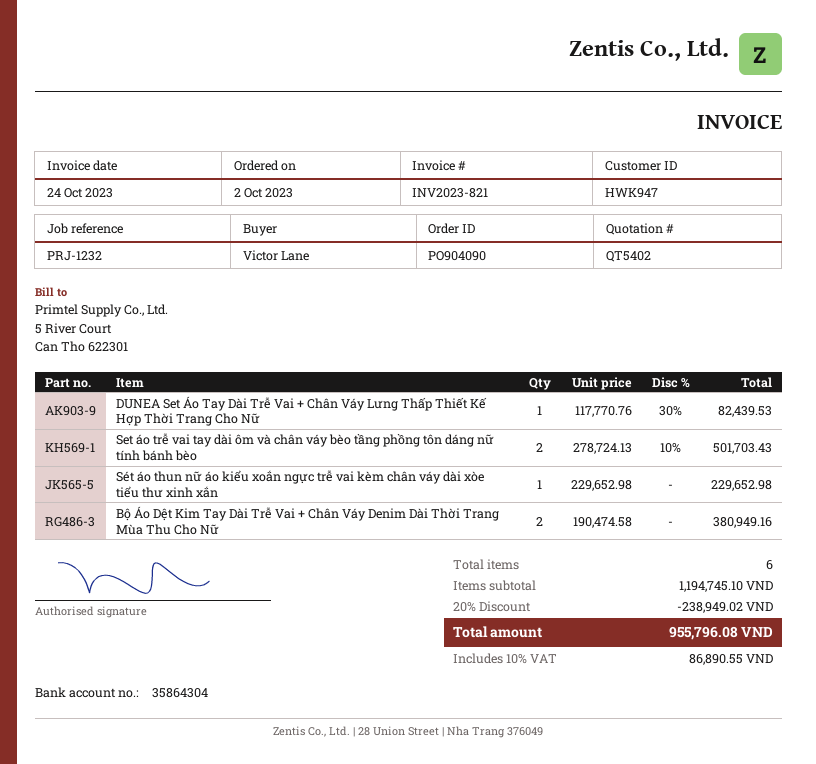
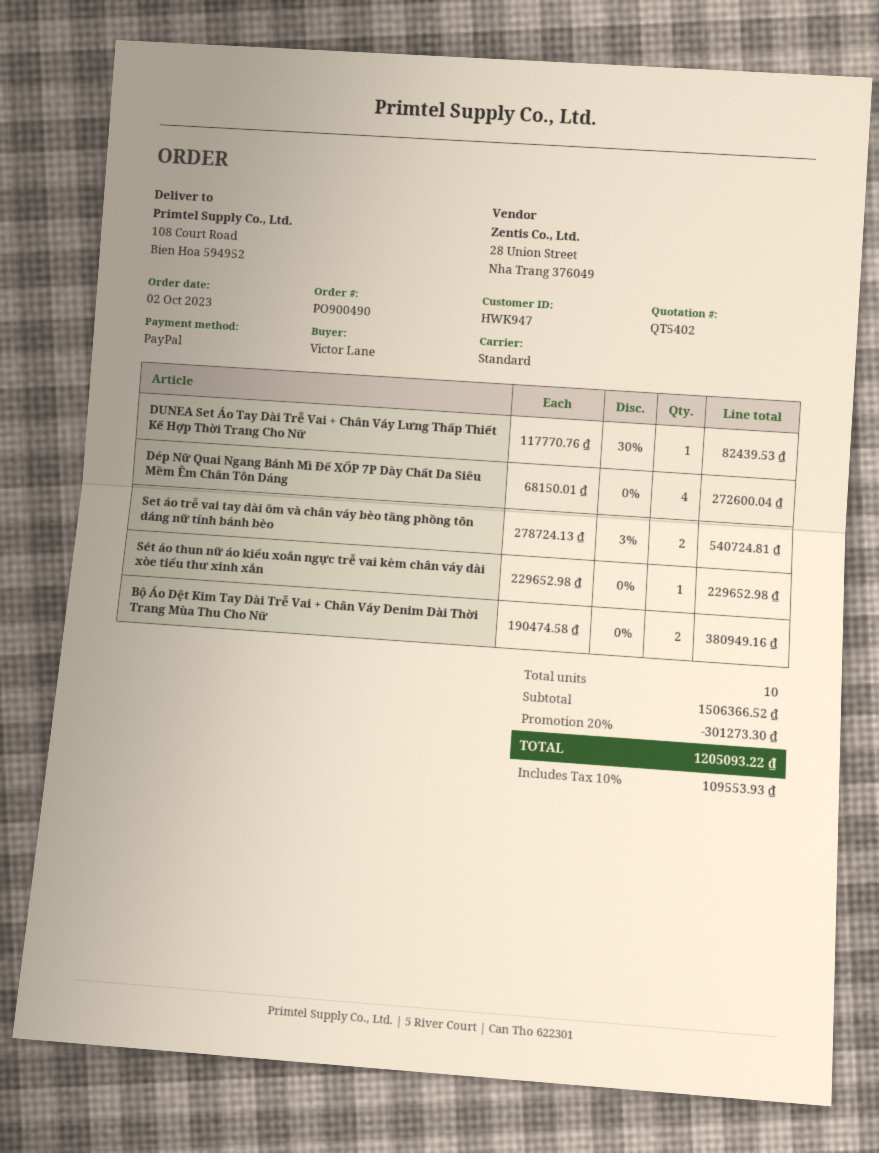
order number: PO904090 -> PO900490
Set áo trễ vai tay dài ôm và chân váy bèo tầng phồng tôn dáng nữ tính bánh bèo: 2 x 278724.13 - 10% = 501703.43 -> 2 x 278724.13 - 3% = 540724.81
Dép Nữ Quai Ngang Bánh Mì Đế XỐP 7P Dày Chất Da Siêu Mềm Êm Chân Tôn Dáng: none -> 4 x 68150.01 = 272600.04
total quantity: 6 -> 10
subtotal: 1194745.10 -> 1506366.52
discount: 20% = 238949.02 -> 20% = 301273.30
tax: 10% = 86890.55 -> 10% = 109553.93
total: 955796.08 -> 1205093.22

